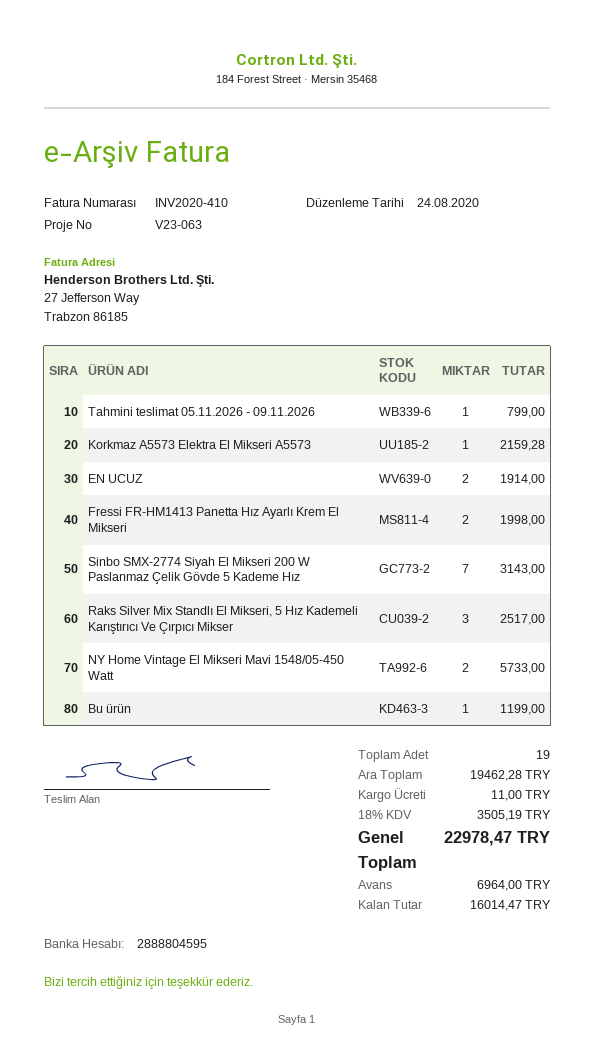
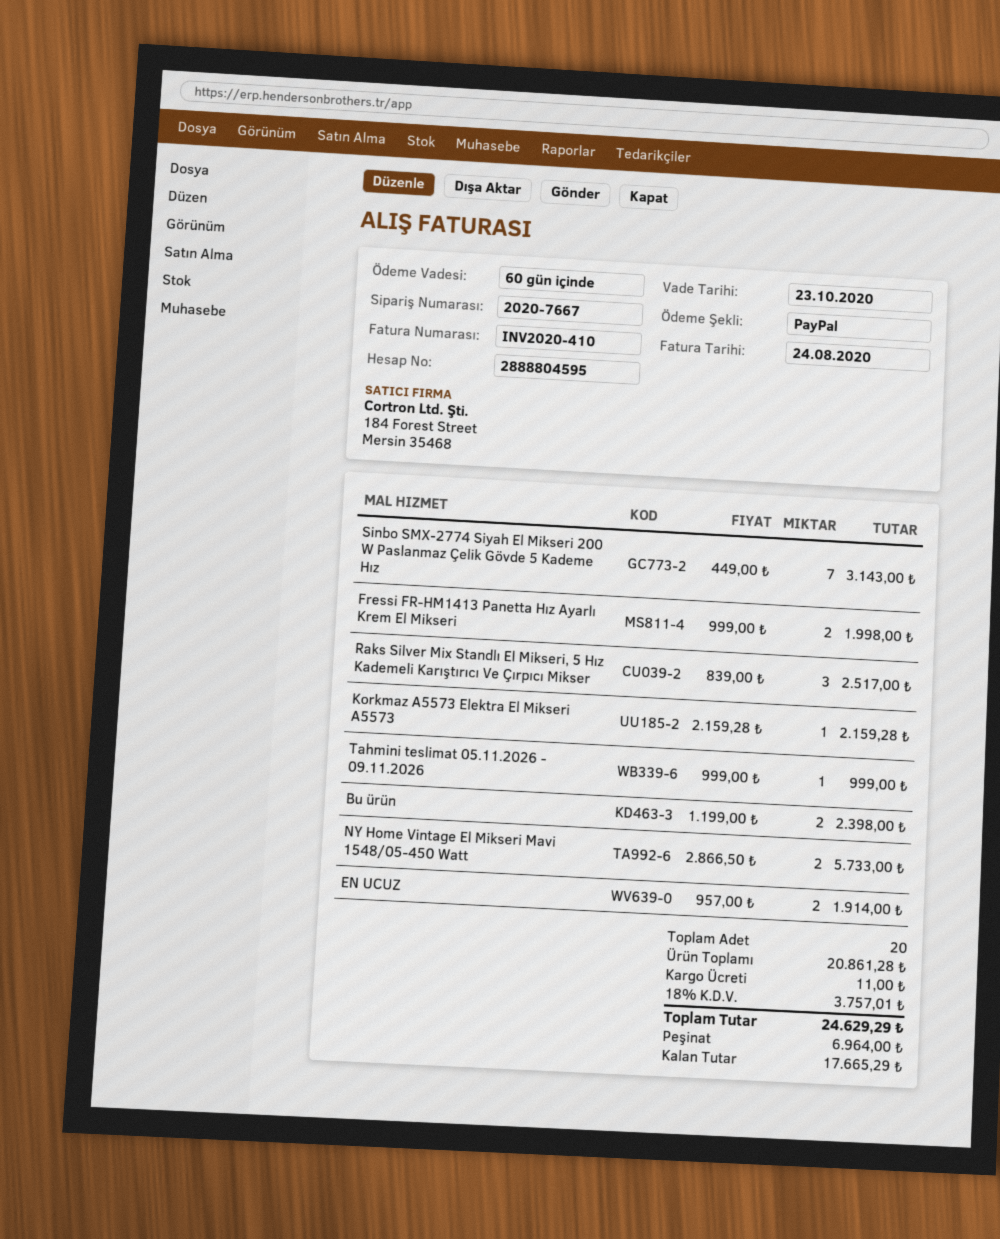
Tahmini teslimat 05.11.2026 - 09.11.2026: 1 for 799.00 -> 1 for 999.00
Bu ürün: 1 for 1199.00 -> 2 for 2398.00
total quantity: 19 -> 20
subtotal: 19462.28 -> 20861.28
tax: 18% = 3505.19 -> 18% = 3757.01
total: 22978.47 -> 24629.29
balance: 16014.47 -> 17665.29

